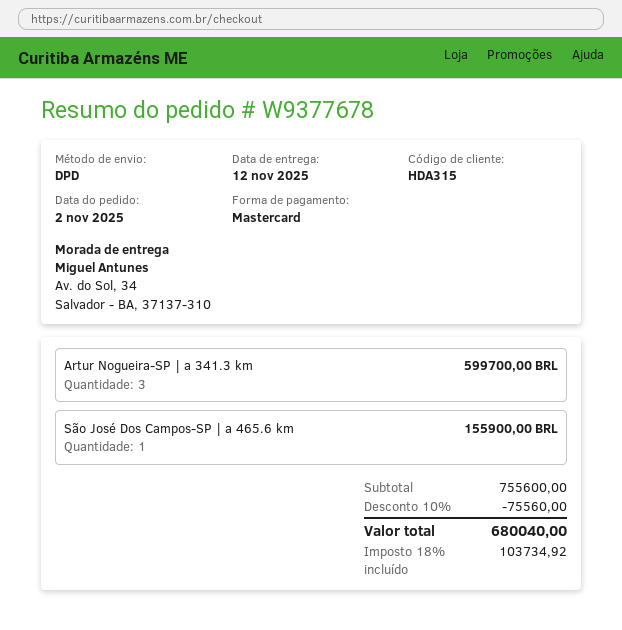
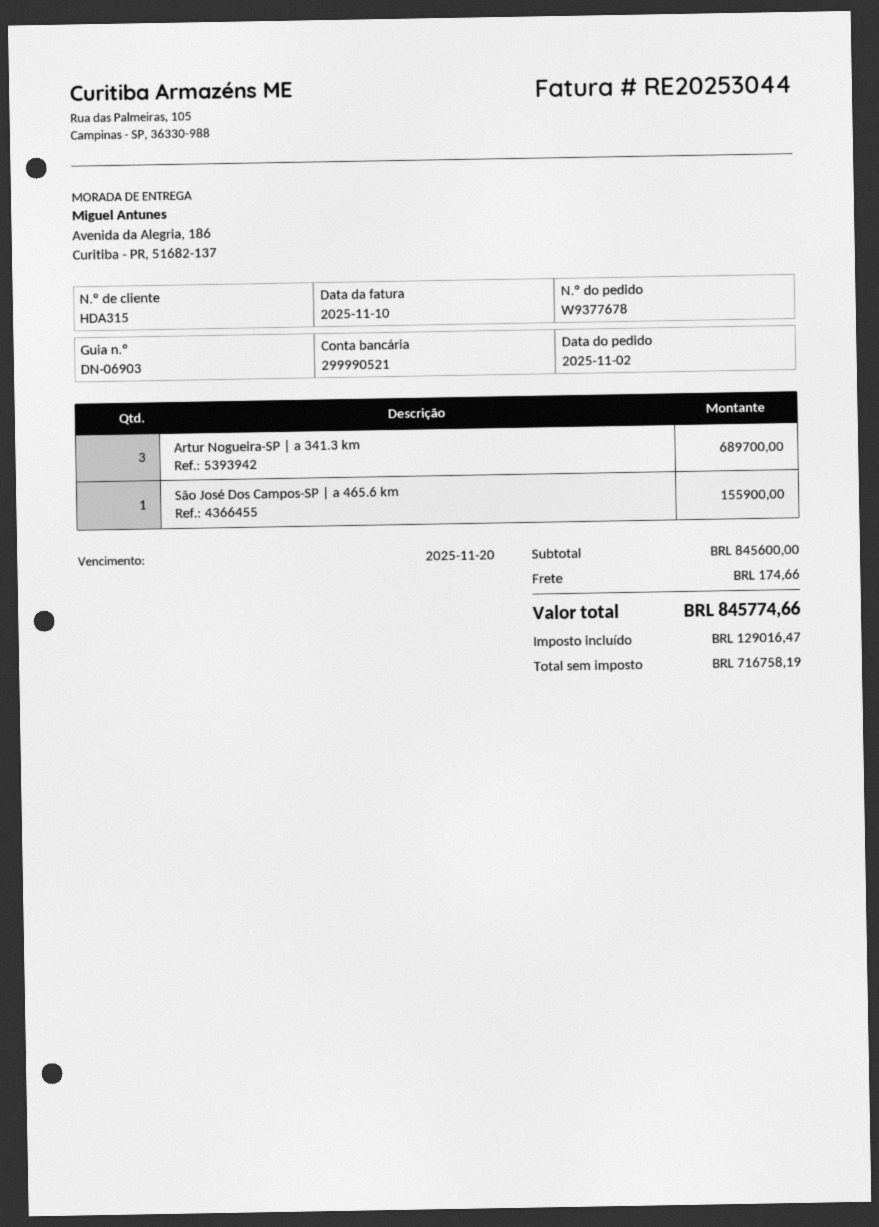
ship to: Av. do Sol, 34, Salvador - BA, 37137-310 -> Avenida da Alegria, 186, Curitiba - PR, 51682-137
Artur Nogueira-SP | a 341.3 km: 3 for 599700.00 -> 3 for 689700.00
subtotal: 755600.00 -> 845600.00
discount: 10% = 75560.00 -> none
shipping: none -> 174.66
tax: 103734.92 -> 129016.47
total: 680040.00 -> 845774.66

